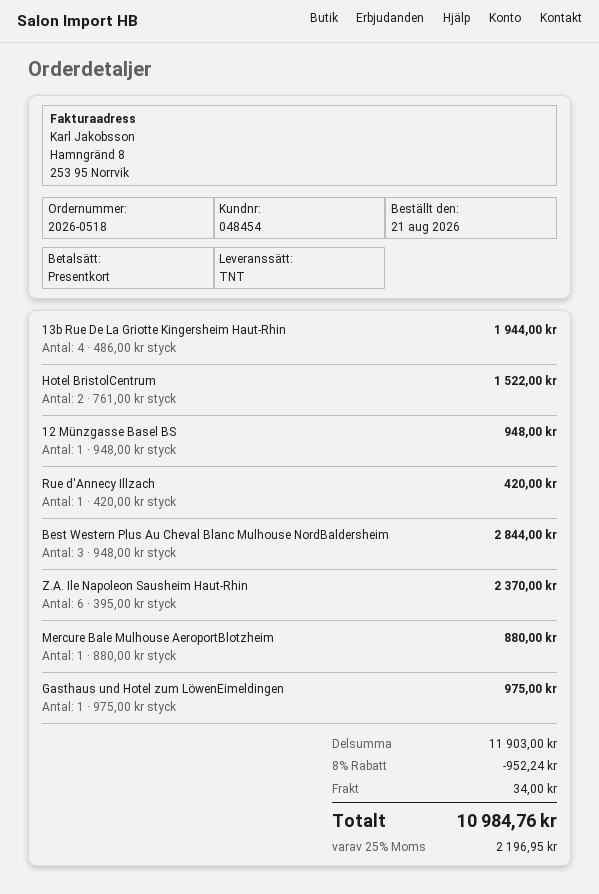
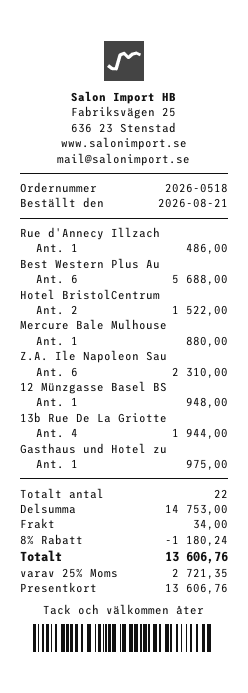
Rue d'Annecy Illzach: 1 for 420.00 -> 1 for 486.00
Best Western Plus Au Cheval Blanc Mulhouse NordBaldersheim: 3 for 2844.00 -> 6 for 5688.00
Z.A. Ile Napoleon Sausheim Haut-Rhin: 6 for 2370.00 -> 6 for 2310.00
subtotal: 11903.00 -> 14753.00
discount: 8% = 952.24 -> 8% = 1180.24
tax: 25% = 2196.95 -> 25% = 2721.35
total: 10984.76 -> 13606.76

